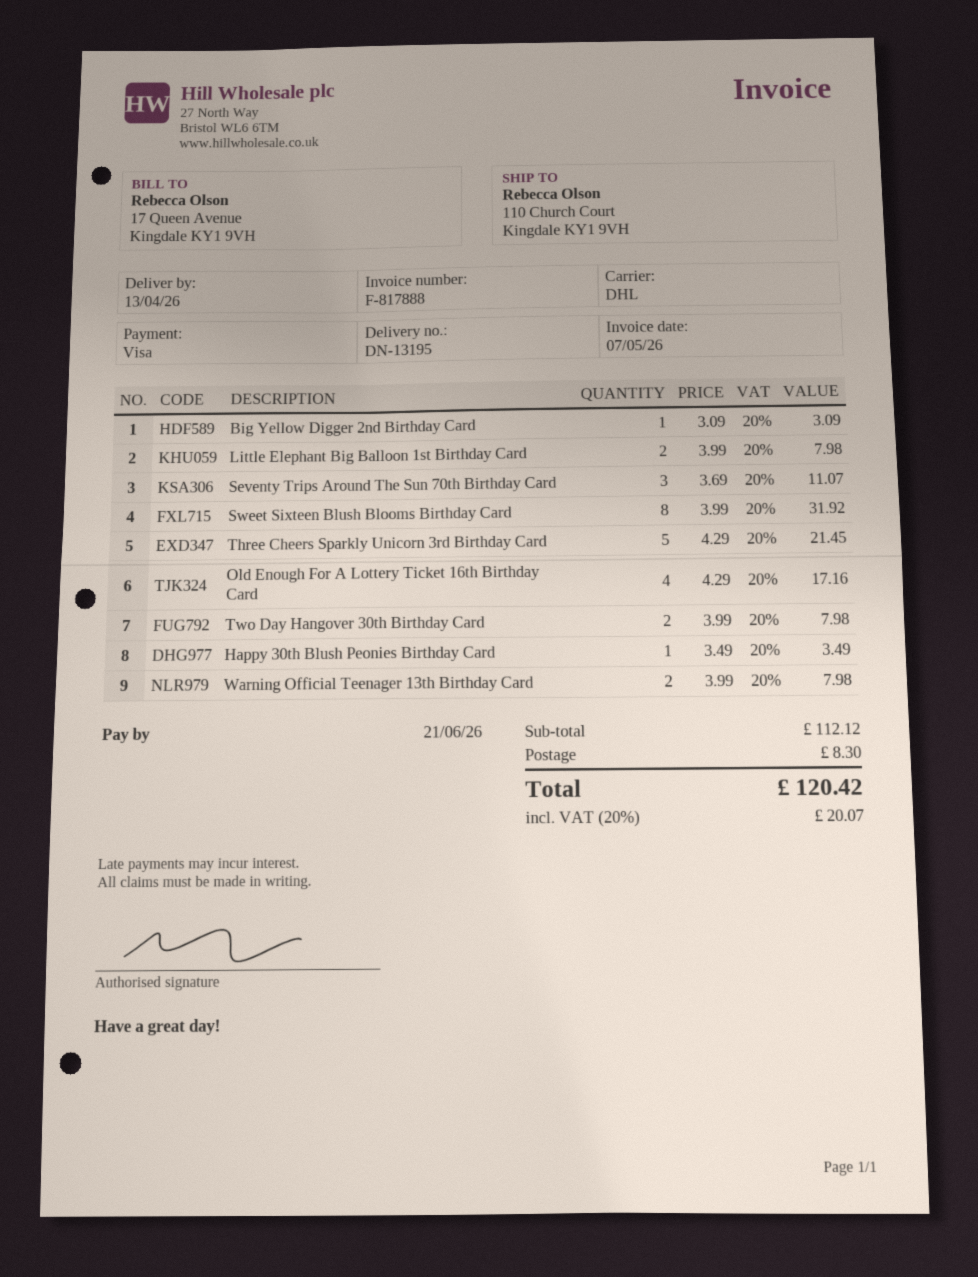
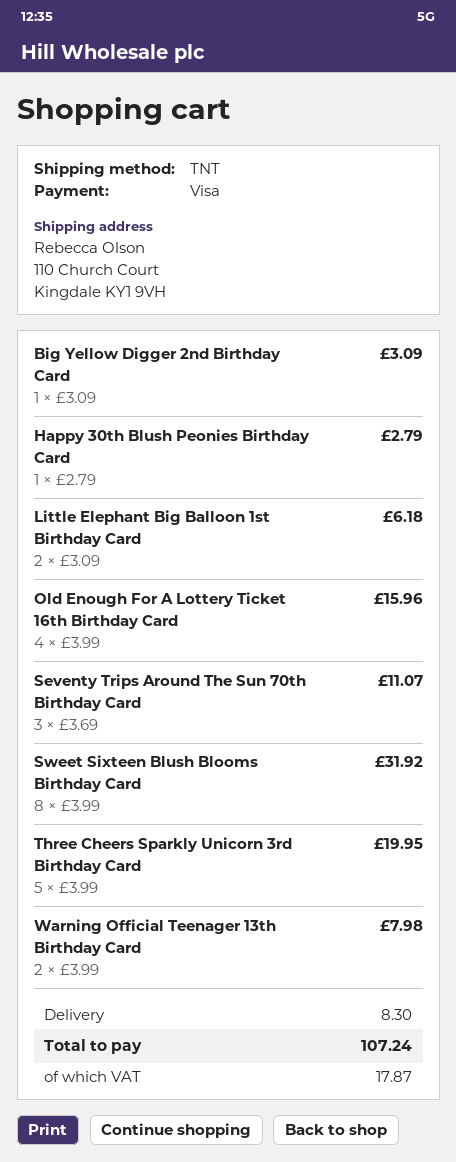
shipping method: DHL -> TNT
Little Elephant Big Balloon 1st Birthday Card: 2 x 3.99 = 7.98 -> 2 x 3.09 = 6.18
Three Cheers Sparkly Unicorn 3rd Birthday Card: 5 x 4.29 = 21.45 -> 5 x 3.99 = 19.95
Old Enough For A Lottery Ticket 16th Birthday Card: 4 x 4.29 = 17.16 -> 4 x 3.99 = 15.96
Two Day Hangover 30th Birthday Card: 2 x 3.99 = 7.98 -> none
Happy 30th Blush Peonies Birthday Card: 1 x 3.49 = 3.49 -> 1 x 2.79 = 2.79
tax: 20.07 -> 17.87
total: 120.42 -> 107.24

